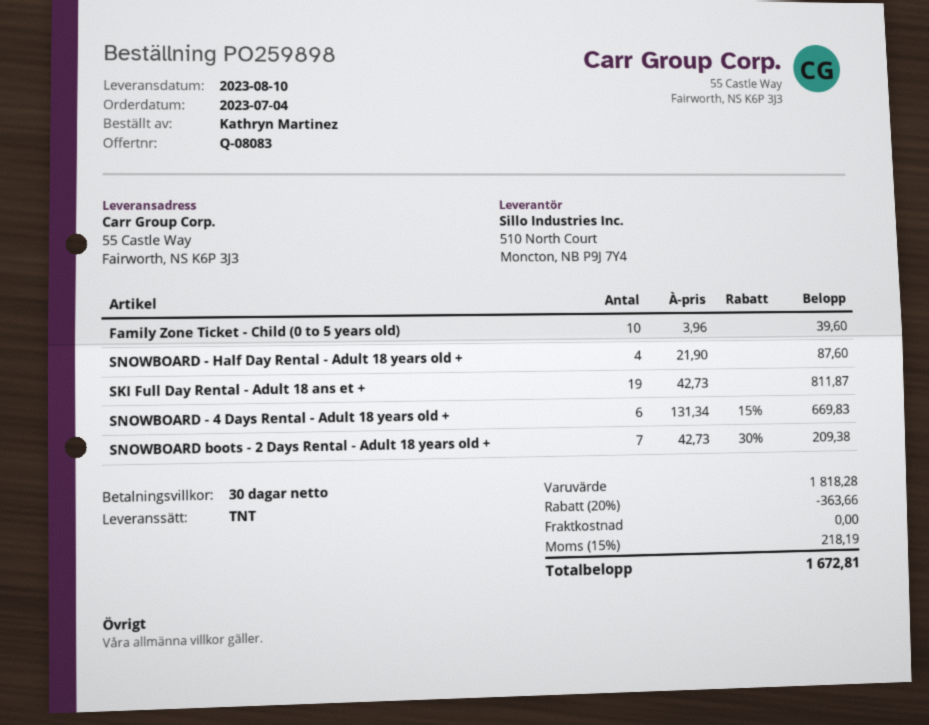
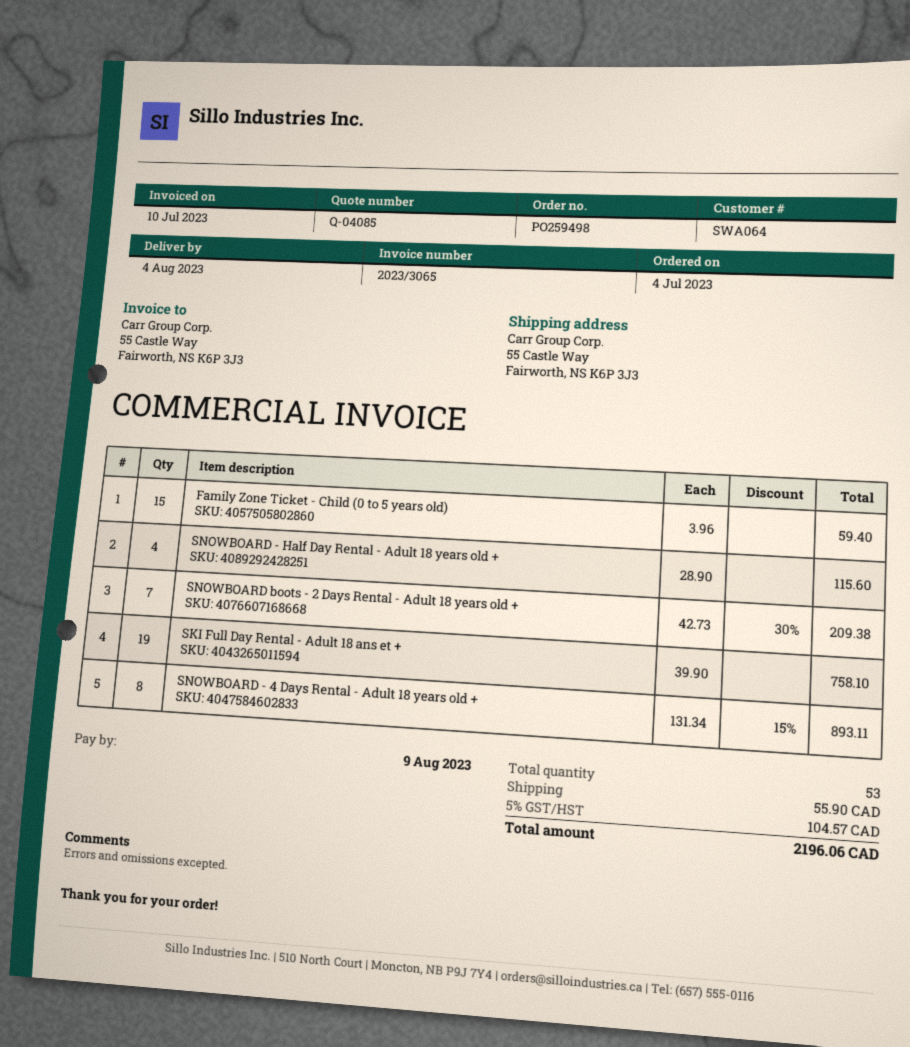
quote number: Q-08083 -> Q-04085
order number: PO259898 -> PO259498
delivery date: 2023-08-10 -> 2023-08-04
Family Zone Ticket - Child (0 to 5 years old): 10 x 3.96 = 39.60 -> 15 x 3.96 = 59.40
SNOWBOARD - Half Day Rental - Adult 18 years old +: 4 x 21.90 = 87.60 -> 4 x 28.90 = 115.60
SKI Full Day Rental - Adult 18 ans et +: 19 x 42.73 = 811.87 -> 19 x 39.90 = 758.10
SNOWBOARD - 4 Days Rental - Adult 18 years old +: 6 x 131.34 - 15% = 669.83 -> 8 x 131.34 - 15% = 893.11
discount: 20% = 363.66 -> none
shipping: 0.00 -> 55.90
tax: 15% = 218.19 -> 5% = 104.57
total: 1672.81 -> 2196.06

